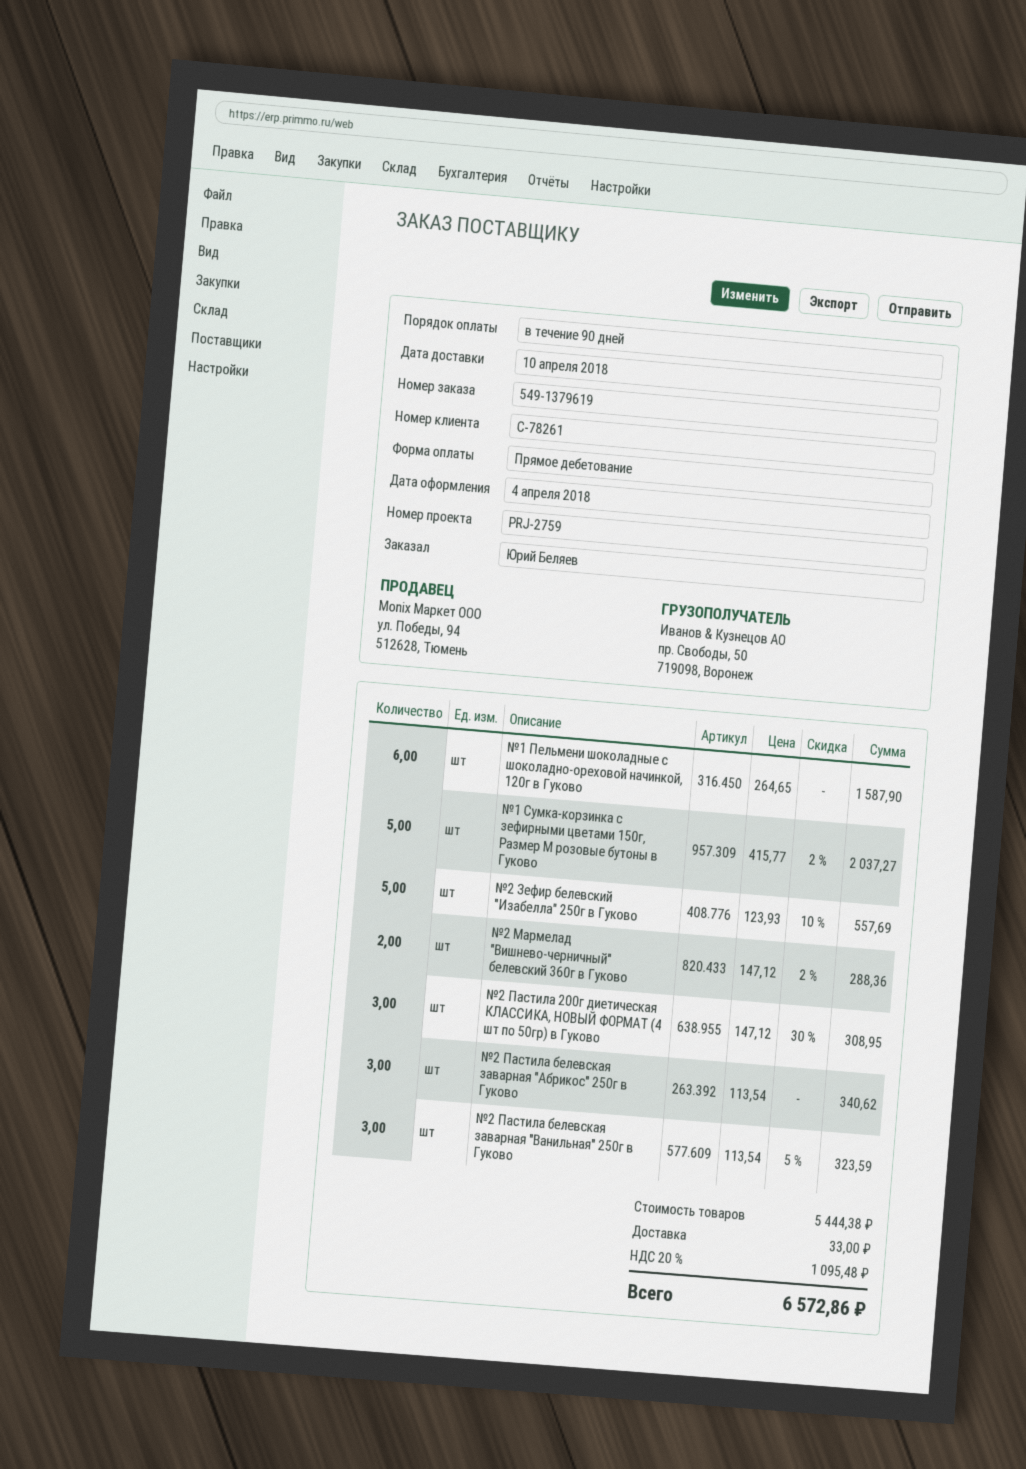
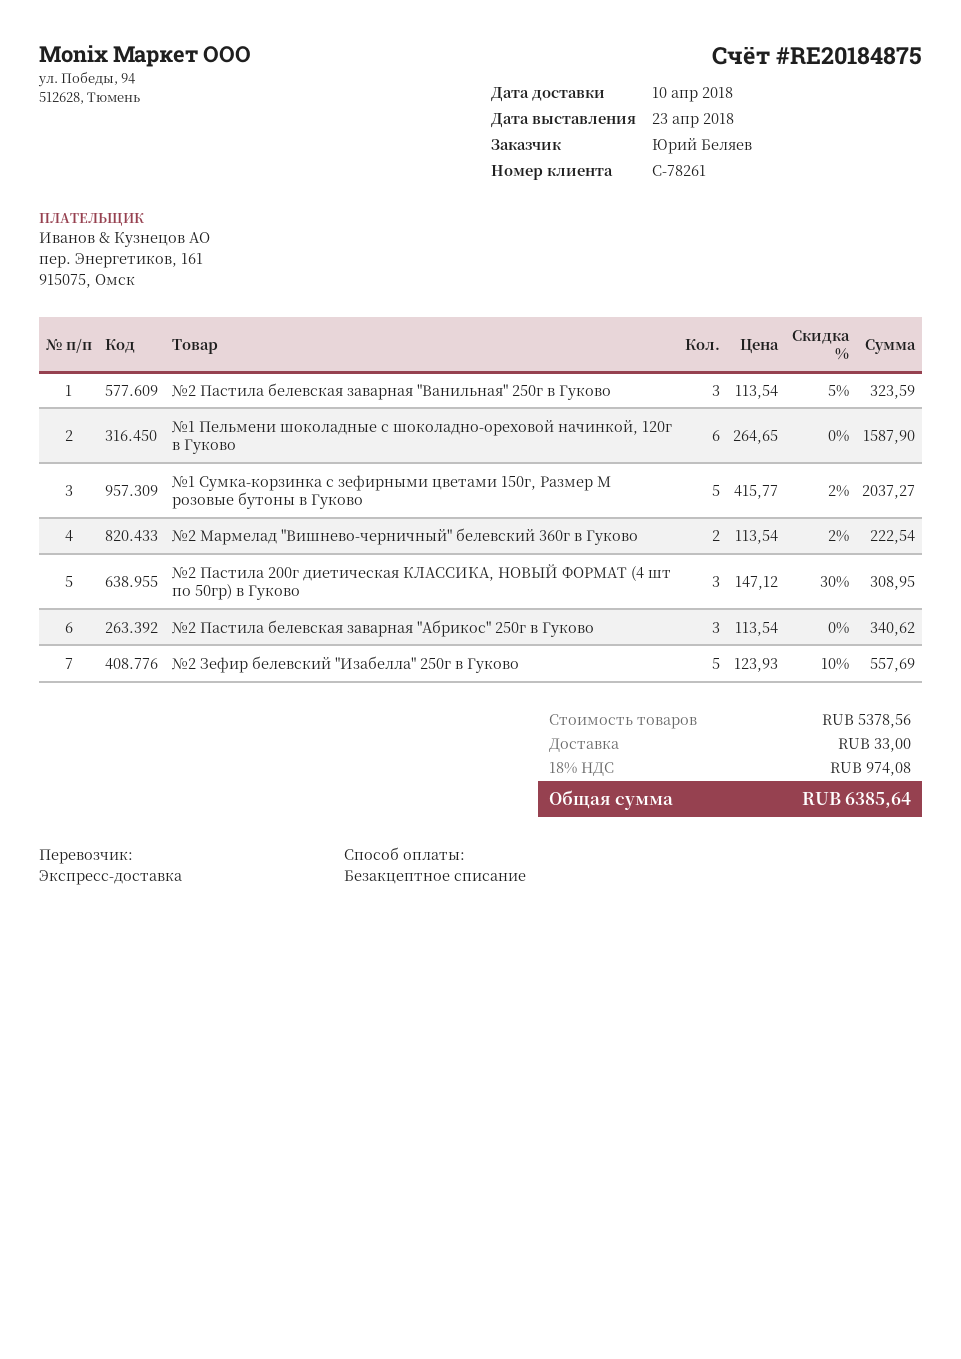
№2 Мармелад "Вишнево-черничный" белевский 360г в Гуково: 2 x 147.12 - 2% = 288.36 -> 2 x 113.54 - 2% = 222.54
subtotal: 5444.38 -> 5378.56
tax: 20% = 1095.48 -> 18% = 974.08
total: 6572.86 -> 6385.64

